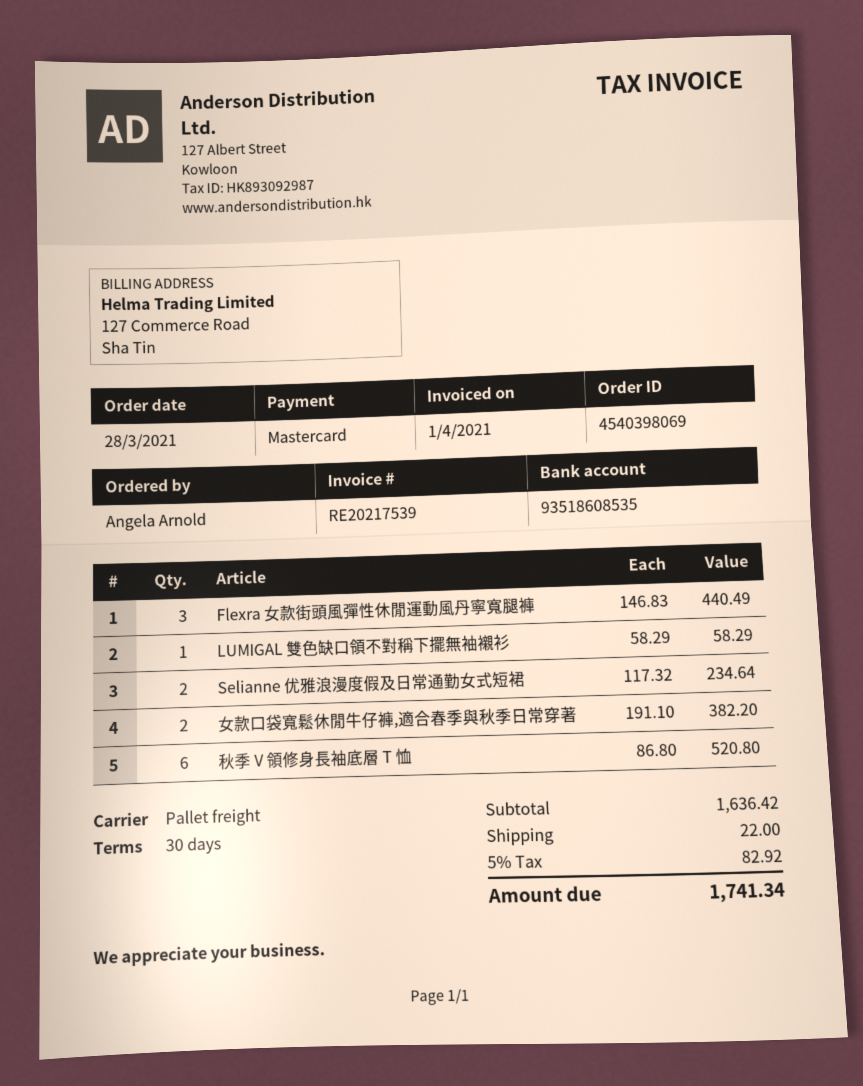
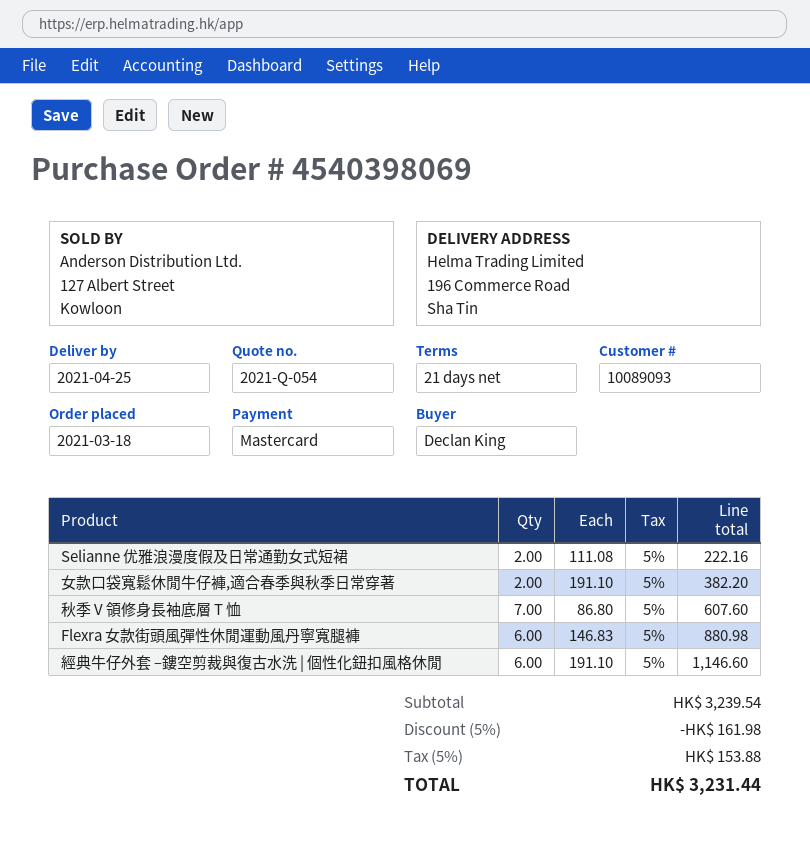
order date: 2021-03-28 -> 2021-03-18
payment terms: 30 days -> 21 days
ordered by: Angela Arnold -> Declan King
Flexra 女款街頭風彈性休閒運動風丹寧寬腿褲: 3 x 146.83 = 440.49 -> 6 x 146.83 = 880.98
LUMIGAL 雙色缺口領不對稱下擺無袖襯衫: 1 x 58.29 = 58.29 -> none
Selianne 优雅浪漫度假及日常通勤女式短裙: 2 x 117.32 = 234.64 -> 2 x 111.08 = 222.16
秋季 V 領修身長袖底層 T 恤: 6 x 86.80 = 520.80 -> 7 x 86.80 = 607.60
經典牛仔外套 –鏤空剪裁與復古水洗 | 個性化鈕扣風格休閒: none -> 6 x 191.10 = 1146.60
subtotal: 1636.42 -> 3239.54
discount: none -> 5% = 161.98
shipping: 22.00 -> none
tax: 5% = 82.92 -> 5% = 153.88
total: 1741.34 -> 3231.44

